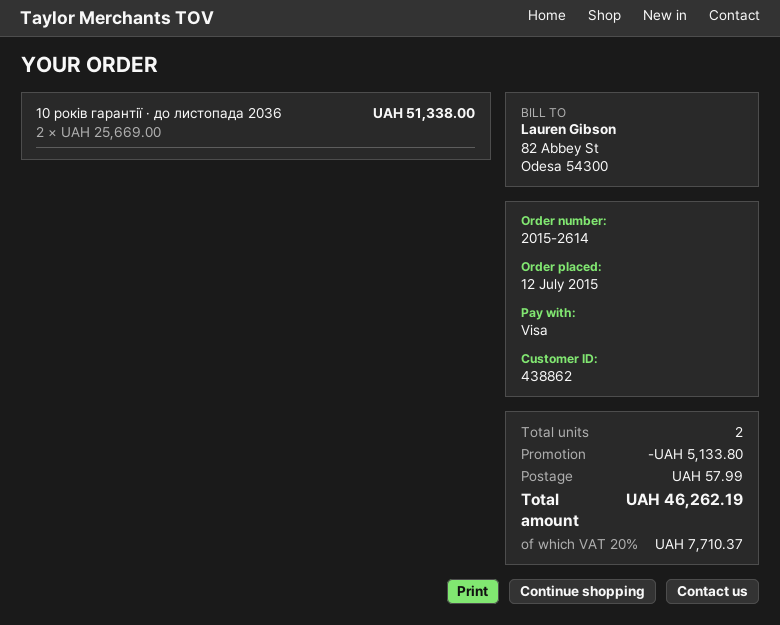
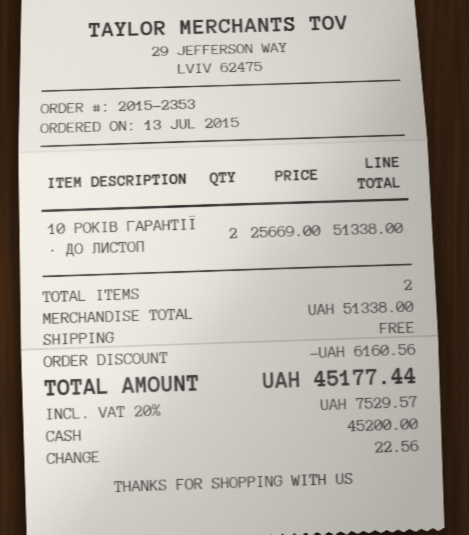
order number: 2015-2614 -> 2015-2353
order date: 2015-07-12 -> 2015-07-13
payment method: Visa -> cash
discount: 5133.80 -> 6160.56
shipping: 57.99 -> 0.00
tax: 20% = 7710.37 -> 20% = 7529.57
total: 46262.19 -> 45177.44

